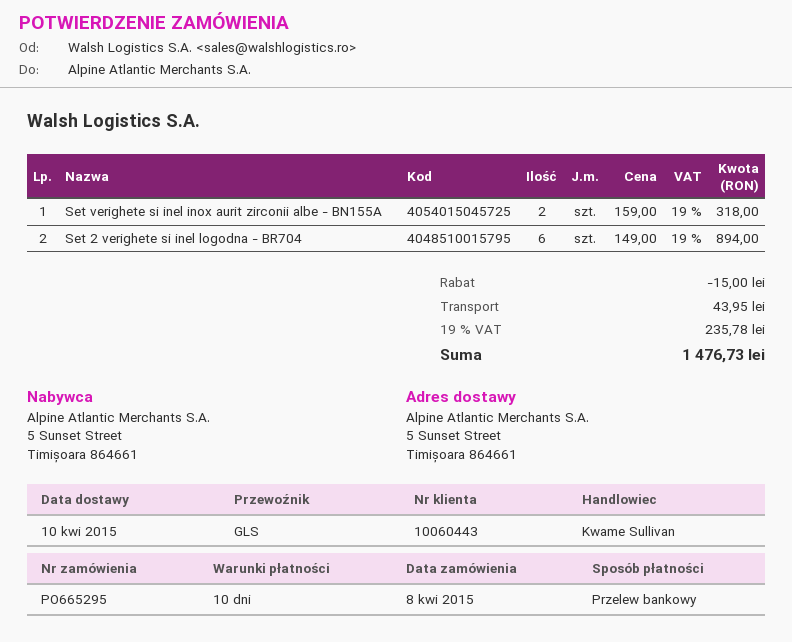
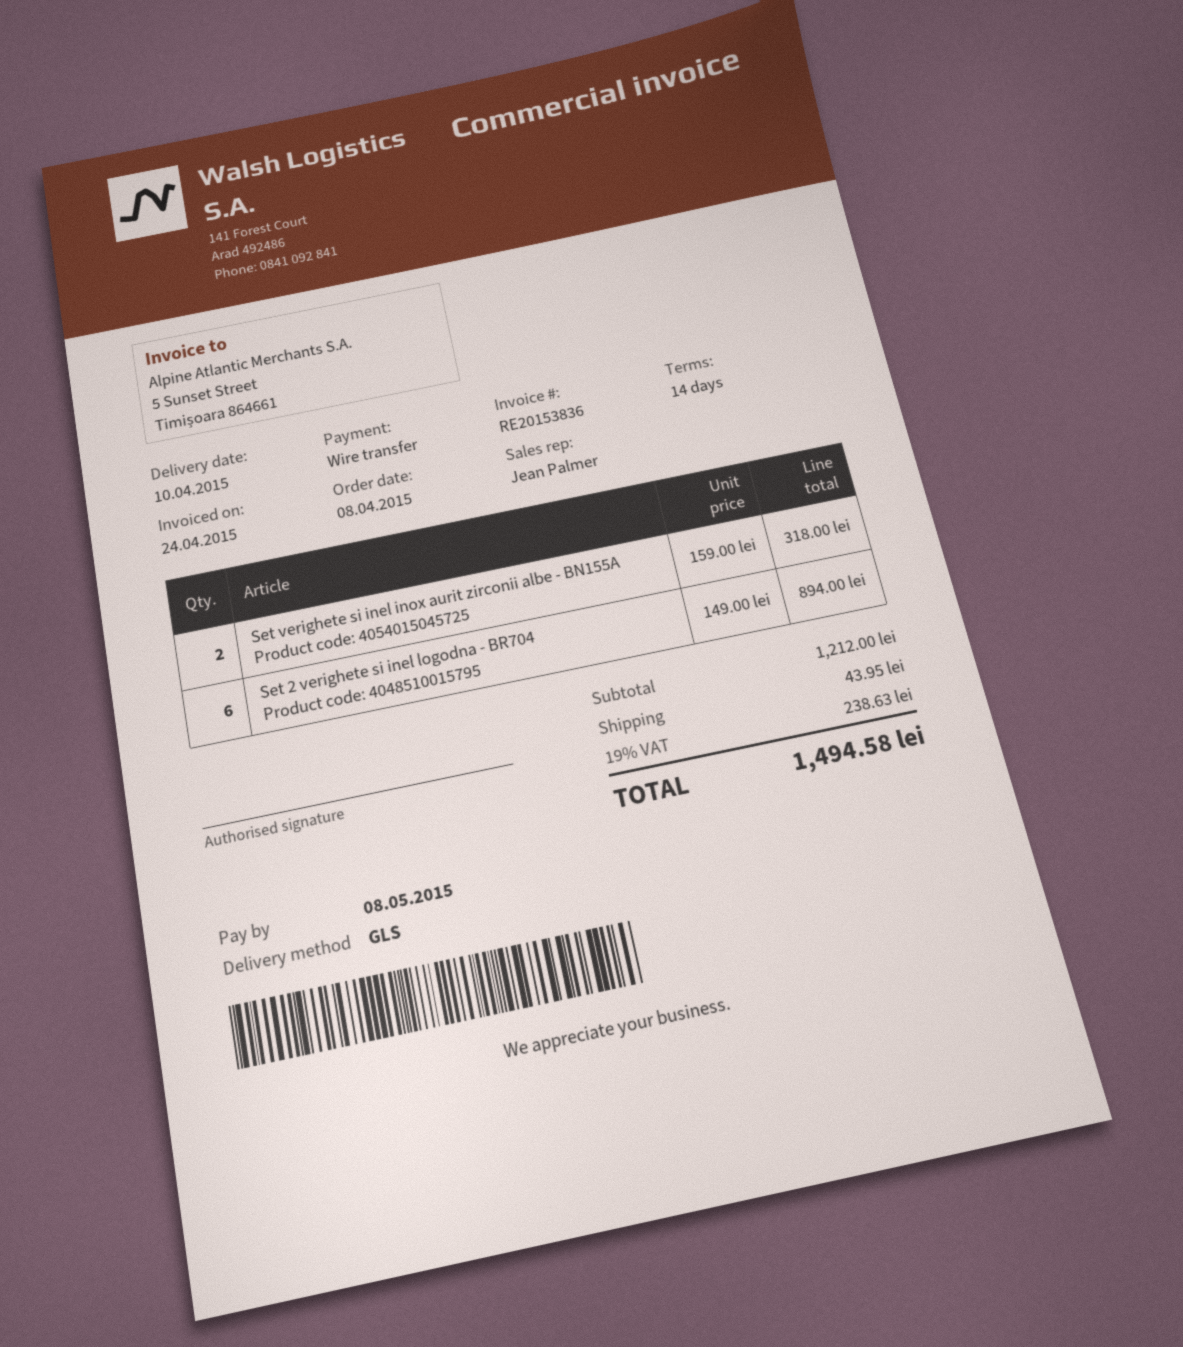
payment terms: 10 days -> 14 days
sales rep: Kwame Sullivan -> Jean Palmer
discount: 15.00 -> none
tax: 19% = 235.78 -> 19% = 238.63
total: 1476.73 -> 1494.58

